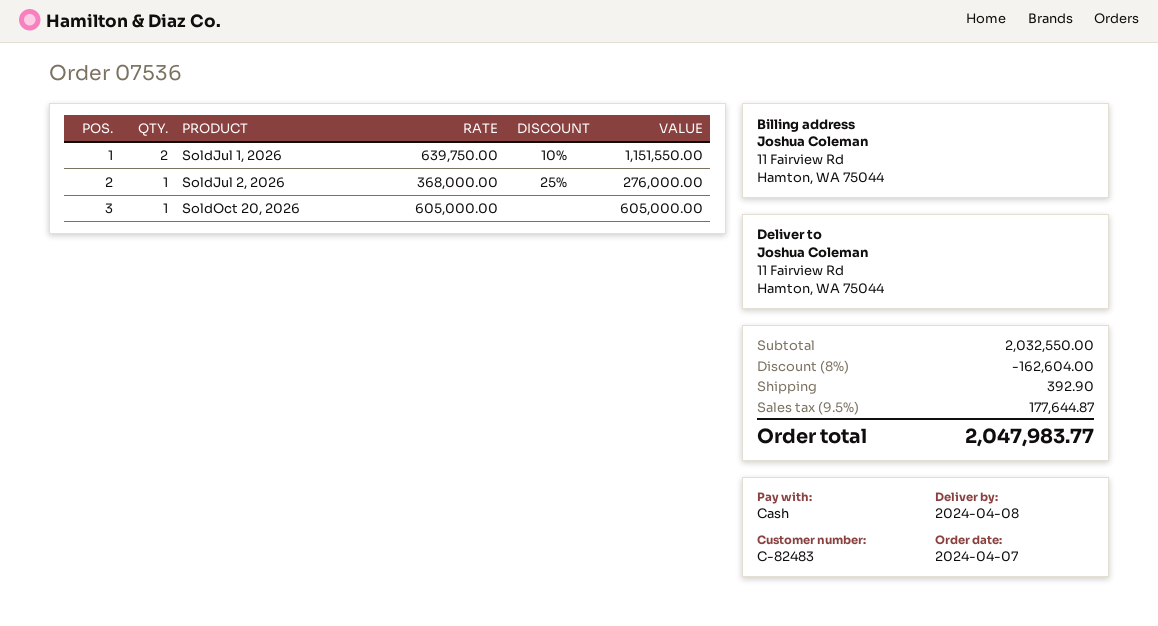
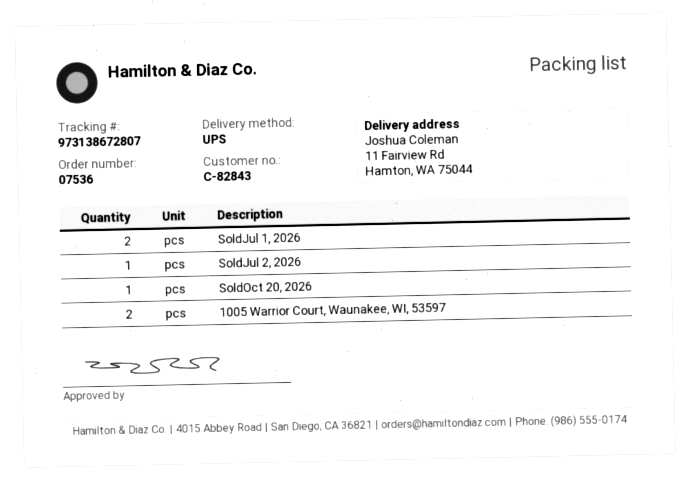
customer number: C-82483 -> C-82843
1005 Warrior Court, Waunakee, WI, 53597: none -> 2

